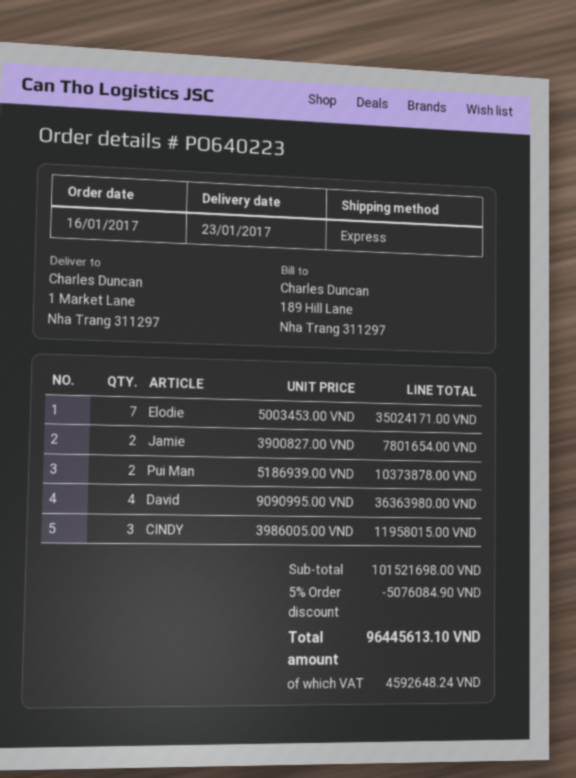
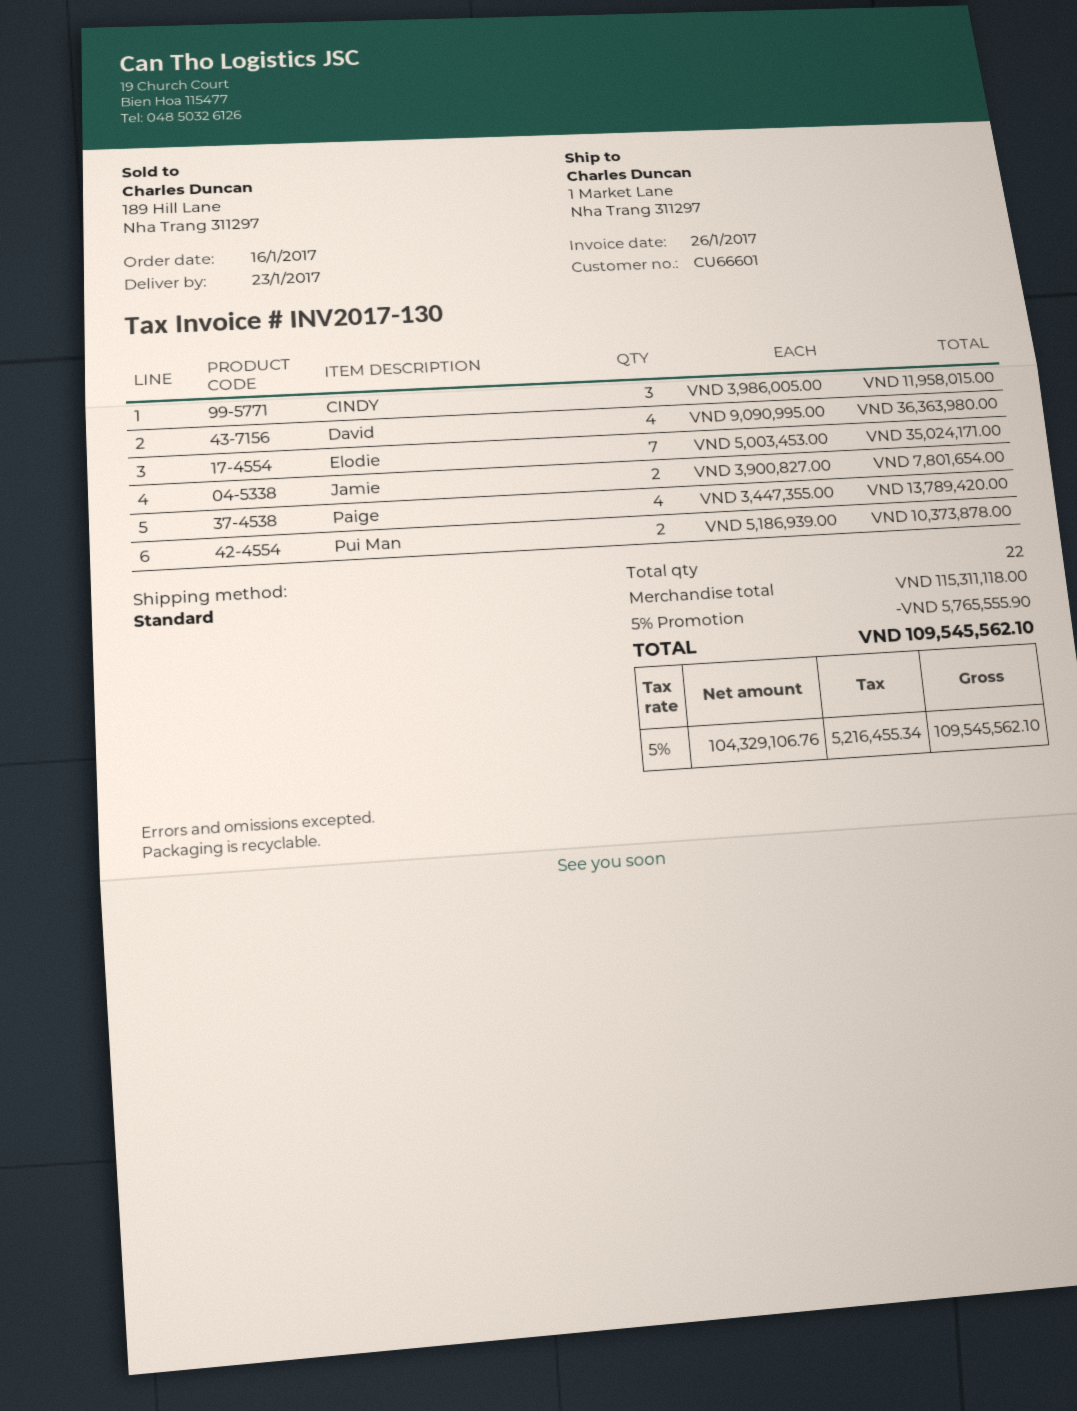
shipping method: express -> standard
Paige: none -> 4 x 3447355.00 = 13789420.00
subtotal: 101521698.00 -> 115311118.00
discount: 5% = 5076084.90 -> 5% = 5765555.90
tax: 4592648.24 -> 5216455.34
total: 96445613.10 -> 109545562.10

